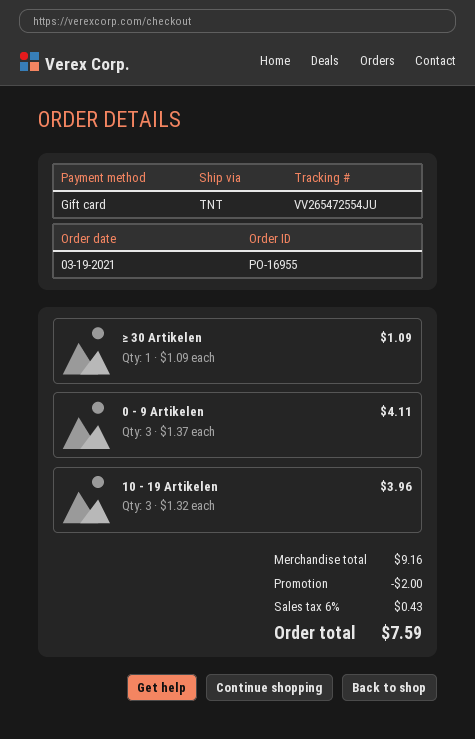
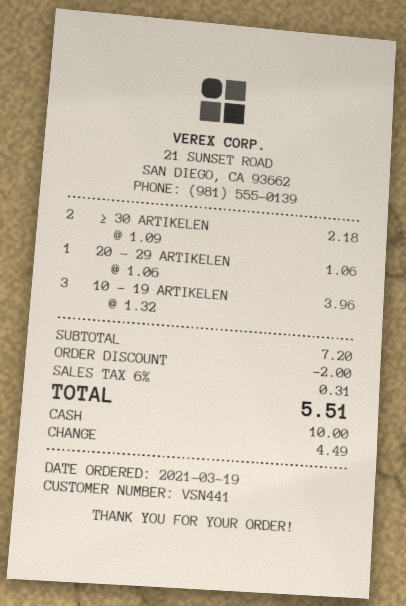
payment method: gift card -> cash
≥ 30 Artikelen: 1 x 1.09 = 1.09 -> 2 x 1.09 = 2.18
0 - 9 Artikelen: 3 x 1.37 = 4.11 -> none
20 - 29 ARTIKELEN: none -> 1 x 1.06 = 1.06
subtotal: 9.16 -> 7.20
tax: 6% = 0.43 -> 6% = 0.31
total: 7.59 -> 5.51

